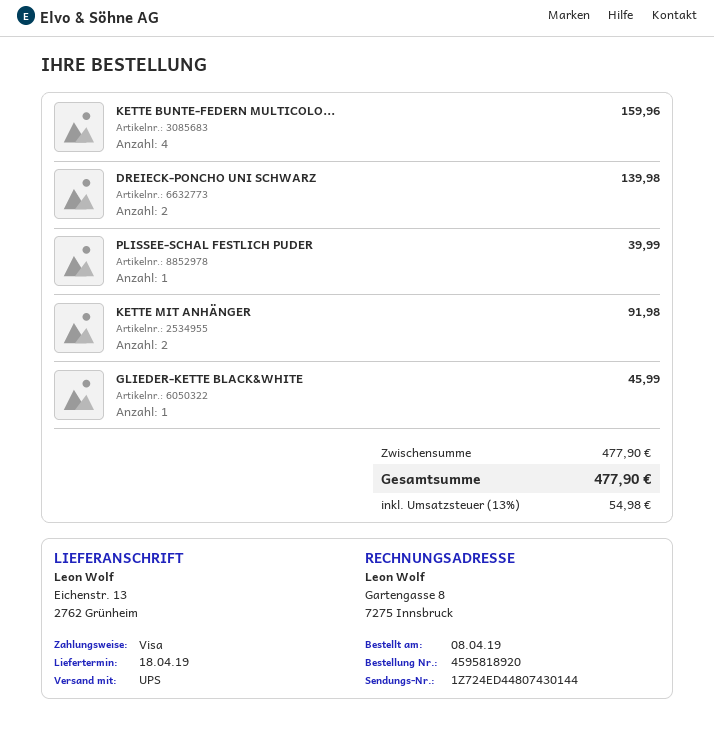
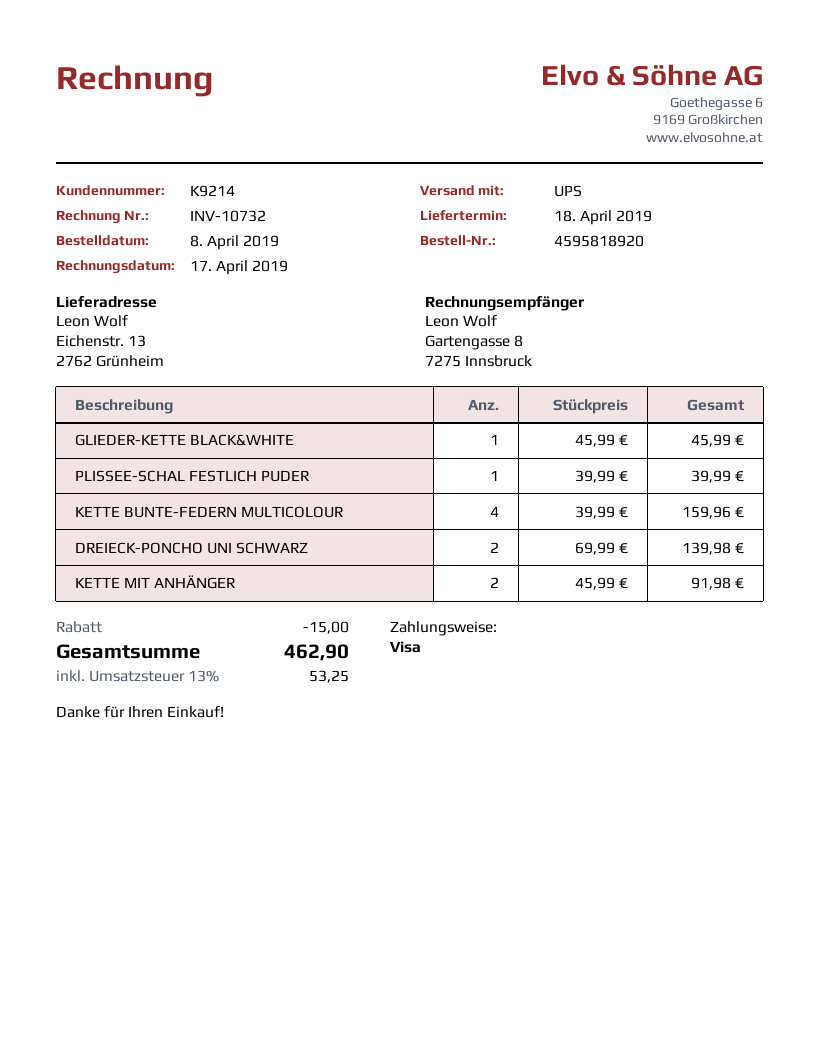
discount: none -> 15.00
tax: 13% = 54.98 -> 13% = 53.25
total: 477.90 -> 462.90

